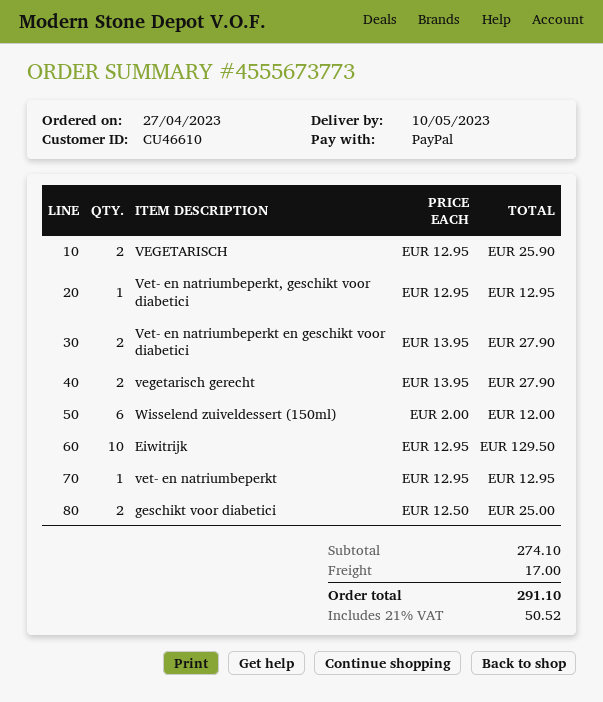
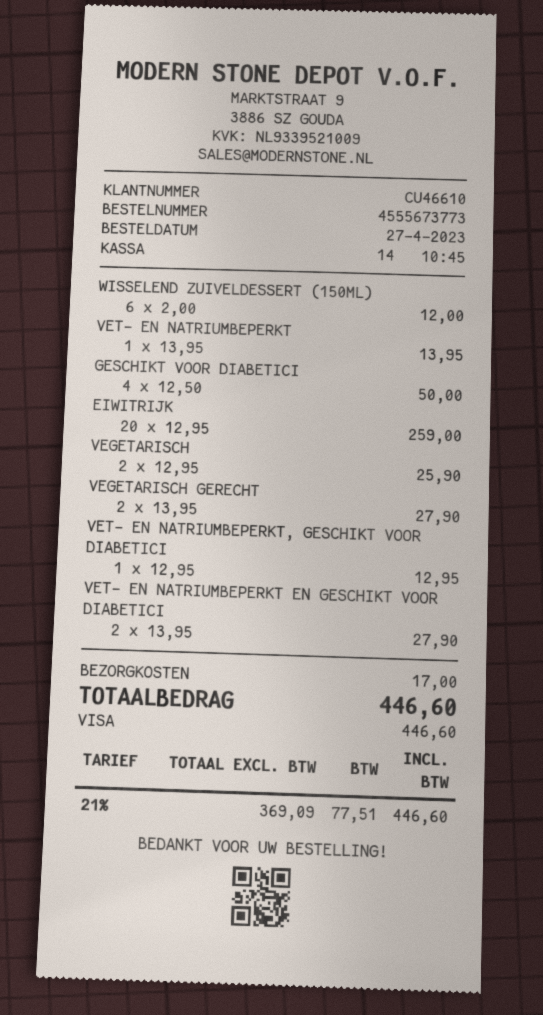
payment method: PayPal -> Visa
Eiwitrijk: 10 x 12.95 = 129.50 -> 20 x 12.95 = 259.00
vet- en natriumbeperkt: 1 x 12.95 = 12.95 -> 1 x 13.95 = 13.95
geschikt voor diabetici: 2 x 12.50 = 25.00 -> 4 x 12.50 = 50.00
tax: 21% = 50.52 -> 21% = 77.51
total: 291.10 -> 446.60

